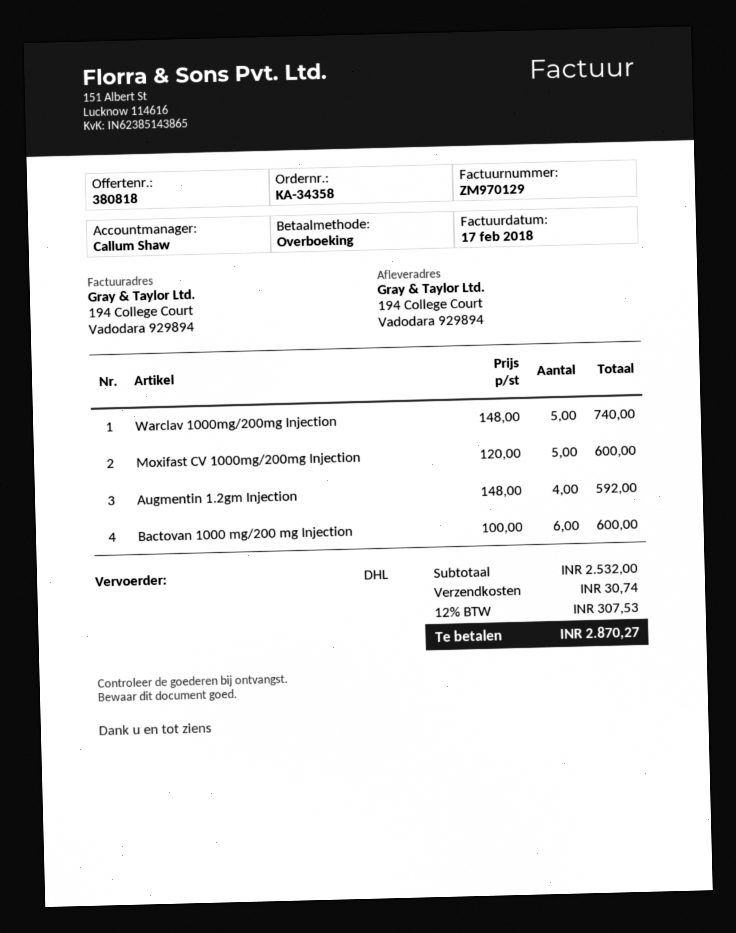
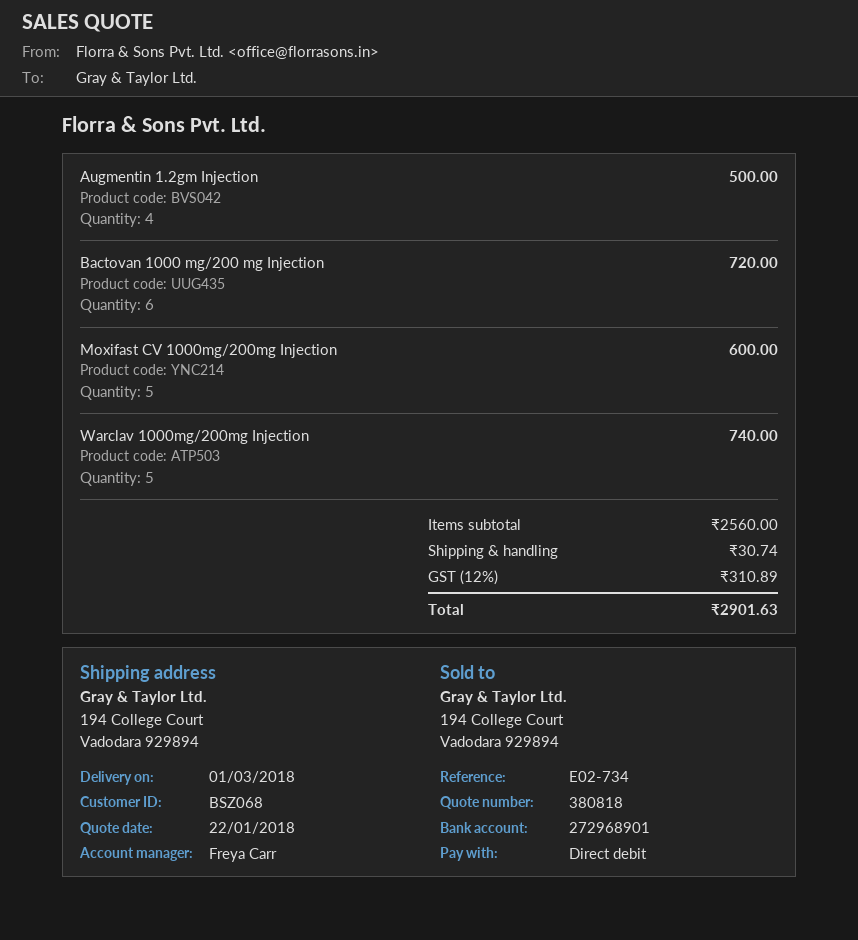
sales rep: Callum Shaw -> Freya Carr
payment method: bank transfer -> direct debit
Augmentin 1.2gm Injection: 4 for 592.00 -> 4 for 500.00
Bactovan 1000 mg/200 mg Injection: 6 for 600.00 -> 6 for 720.00
subtotal: 2532.00 -> 2560.00
tax: 12% = 307.53 -> 12% = 310.89
total: 2870.27 -> 2901.63

